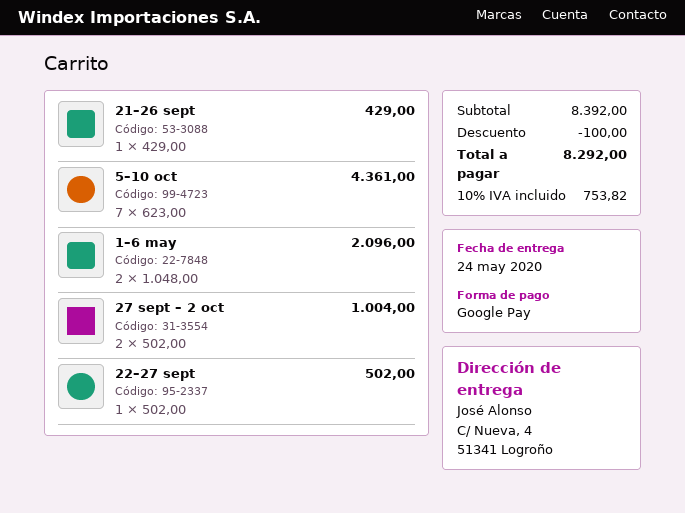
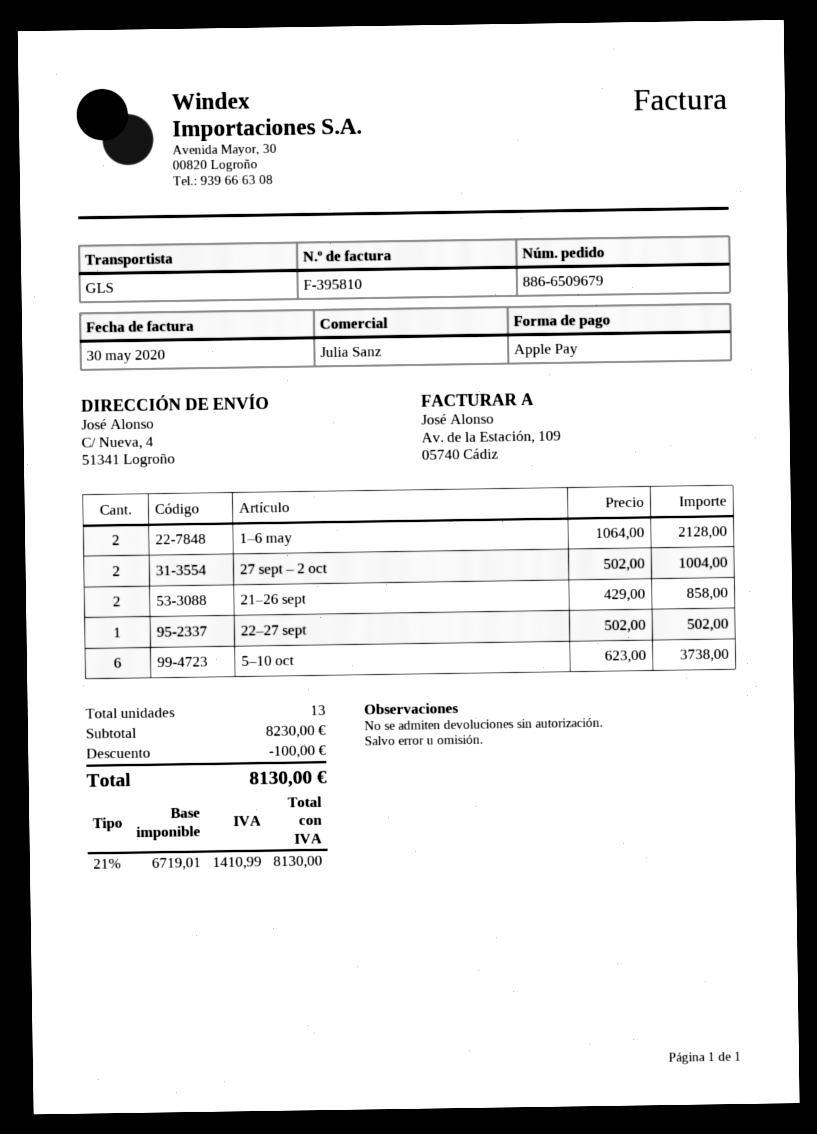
payment method: Google Pay -> Apple Pay
21–26 sept: 1 x 429.00 = 429.00 -> 2 x 429.00 = 858.00
5–10 oct: 7 x 623.00 = 4361.00 -> 6 x 623.00 = 3738.00
1–6 may: 2 x 1048.00 = 2096.00 -> 2 x 1064.00 = 2128.00
subtotal: 8392.00 -> 8230.00
tax: 10% = 753.82 -> 21% = 1410.99
total: 8292.00 -> 8130.00

